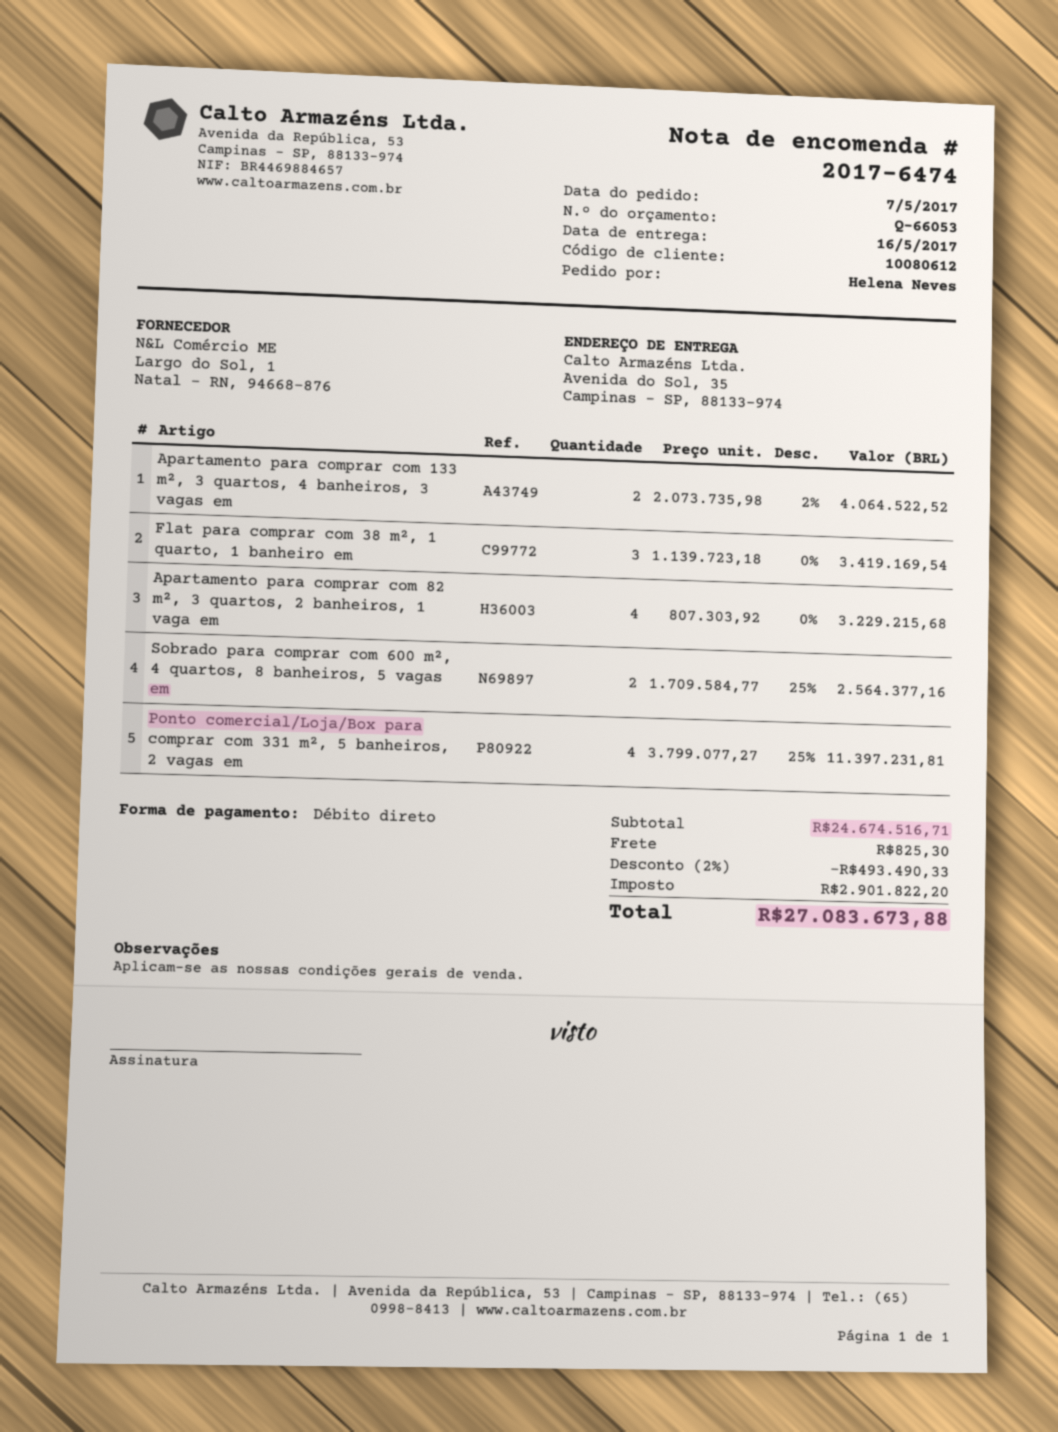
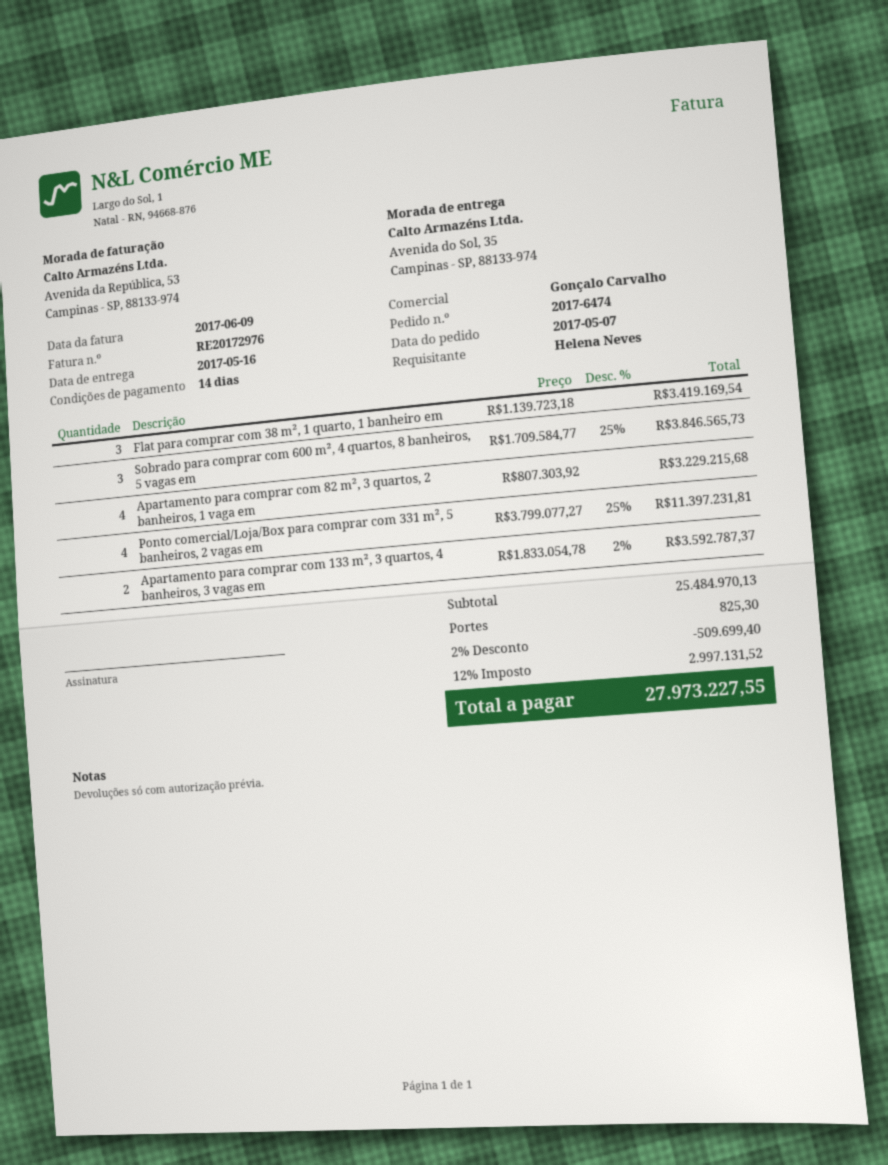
Apartamento para comprar com 133 m², 3 quartos, 4 banheiros, 3 vagas em: 2 x 2073735.98 - 2% = 4064522.52 -> 2 x 1833054.78 - 2% = 3592787.37
Sobrado para comprar com 600 m², 4 quartos, 8 banheiros, 5 vagas em: 2 x 1709584.77 - 25% = 2564377.16 -> 3 x 1709584.77 - 25% = 3846565.73
subtotal: 24674516.71 -> 25484970.13
discount: 2% = 493490.33 -> 2% = 509699.40
tax: 2901822.20 -> 2997131.52
total: 27083673.88 -> 27973227.55

